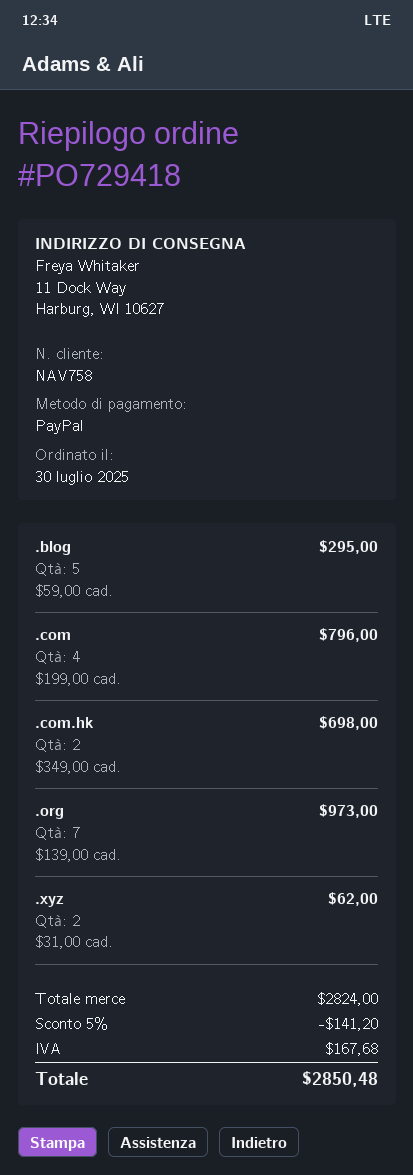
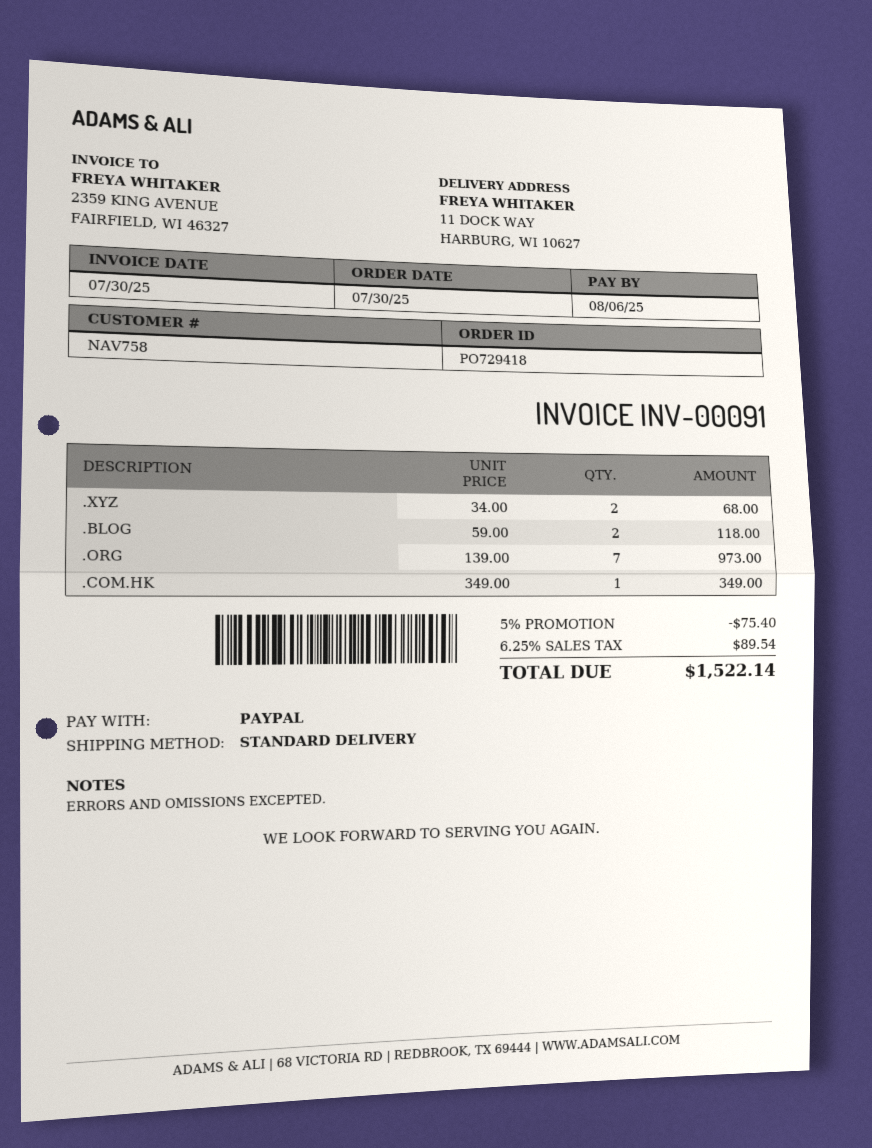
.blog: 5 x 59.00 = 295.00 -> 2 x 59.00 = 118.00
.com: 4 x 199.00 = 796.00 -> none
.com.hk: 2 x 349.00 = 698.00 -> 1 x 349.00 = 349.00
.xyz: 2 x 31.00 = 62.00 -> 2 x 34.00 = 68.00
discount: 5% = 141.20 -> 5% = 75.40
tax: 167.68 -> 89.54
total: 2850.48 -> 1522.14

